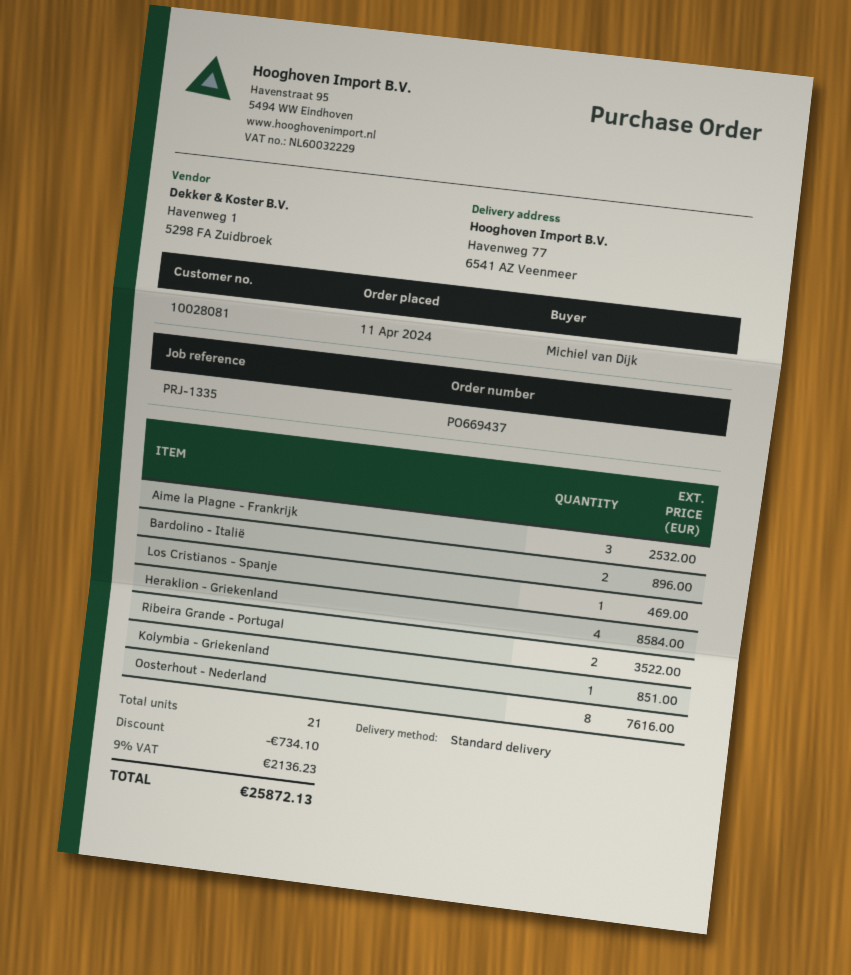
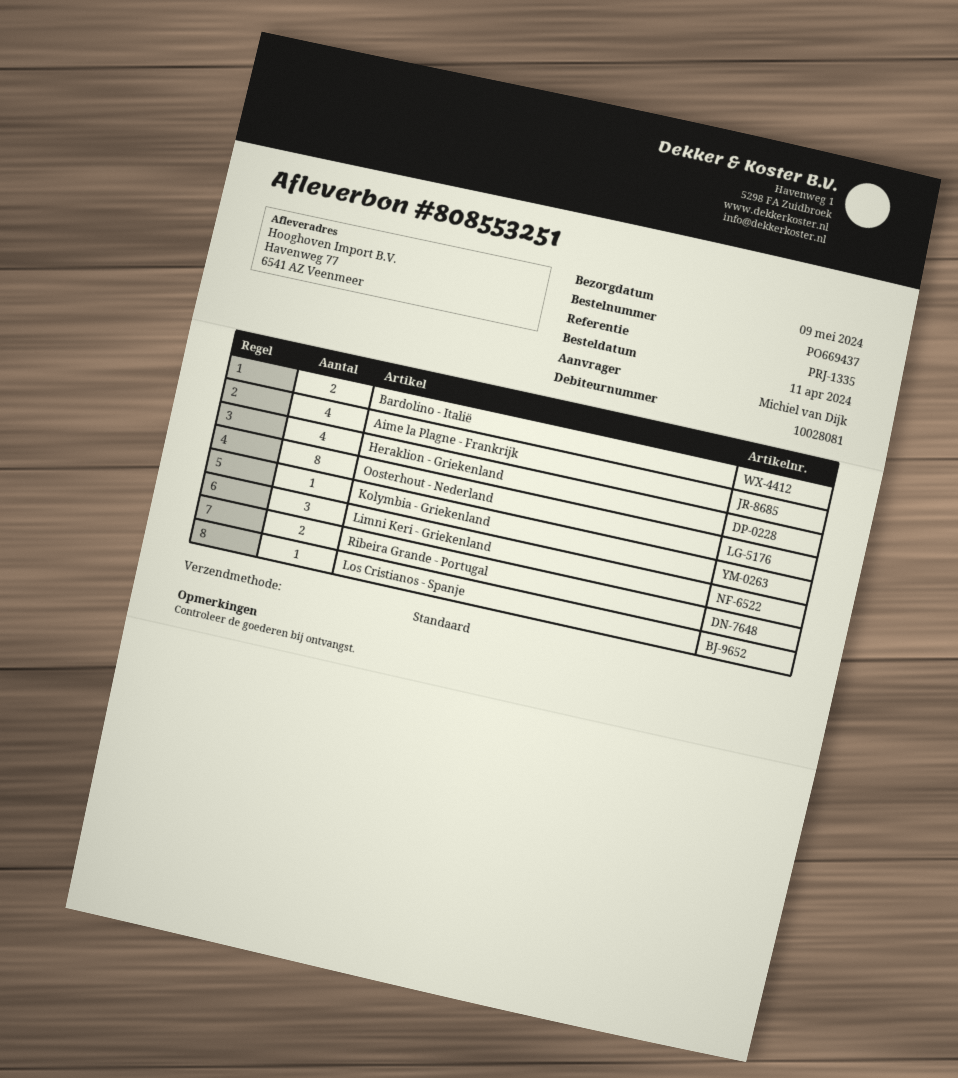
Aime la Plagne - Frankrijk: 3 -> 4
Limni Keri - Griekenland: none -> 3

